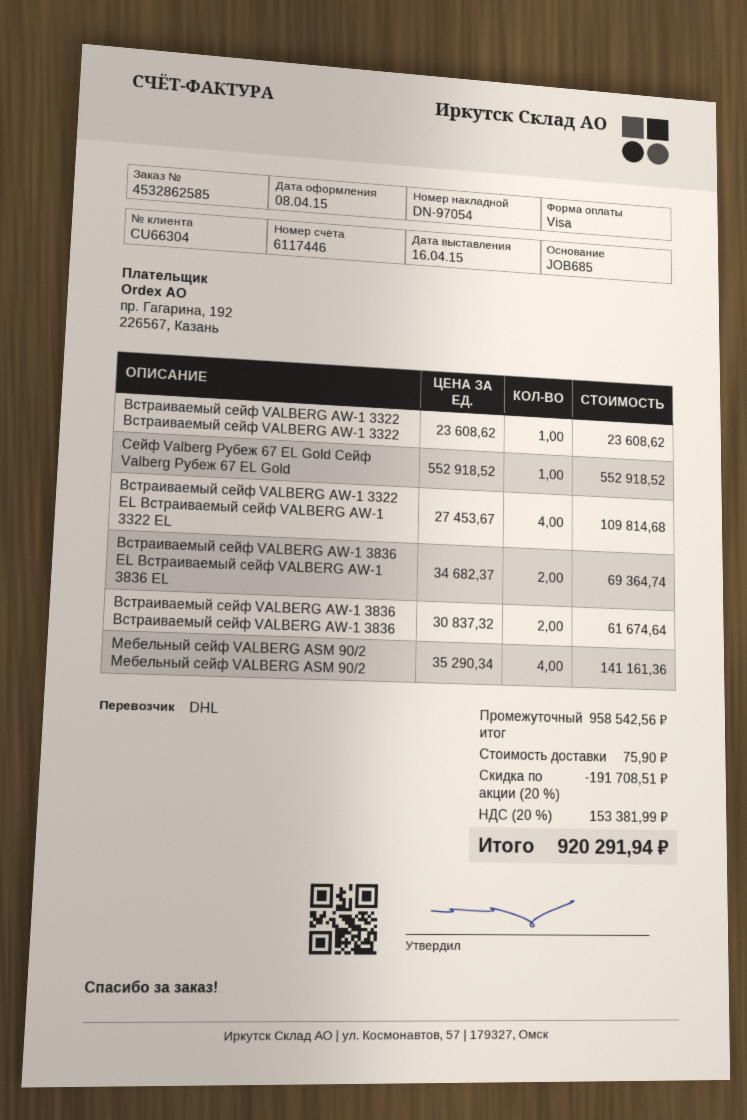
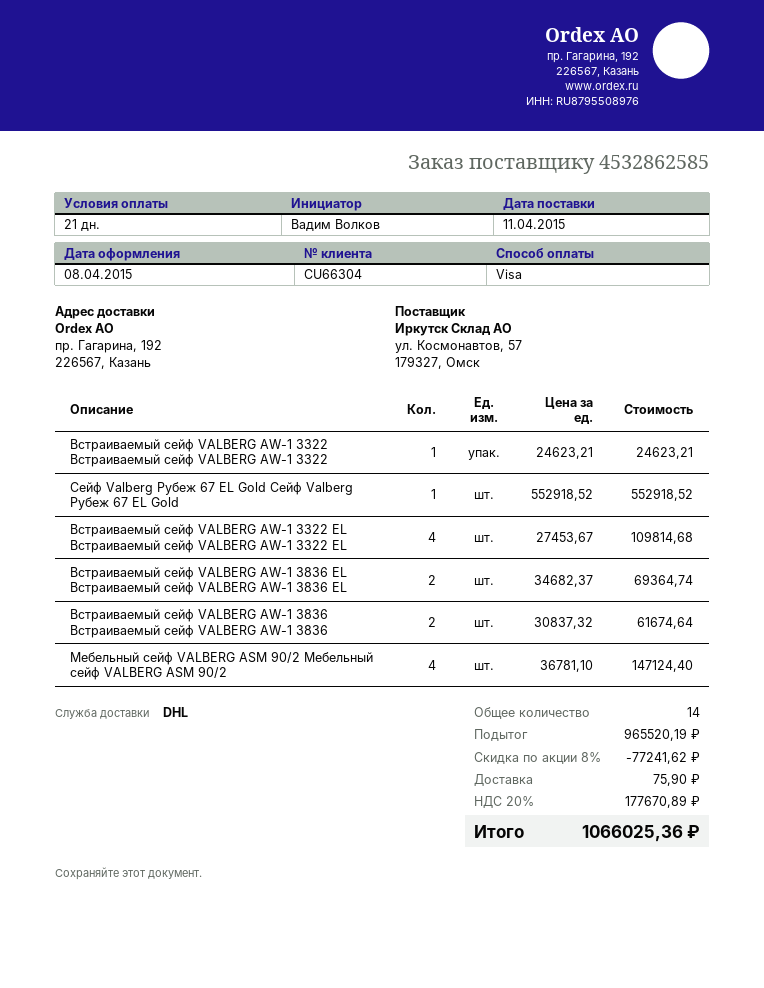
Встраиваемый сейф VALBERG AW-1 3322 Встраиваемый сейф VALBERG AW-1 3322: 1 x 23608.62 = 23608.62 -> 1 x 24623.21 = 24623.21
Мебельный сейф VALBERG ASM 90/2 Мебельный сейф VALBERG ASM 90/2: 4 x 35290.34 = 141161.36 -> 4 x 36781.10 = 147124.40
subtotal: 958542.56 -> 965520.19
discount: 20% = 191708.51 -> 8% = 77241.62
tax: 20% = 153381.99 -> 20% = 177670.89
total: 920291.94 -> 1066025.36

